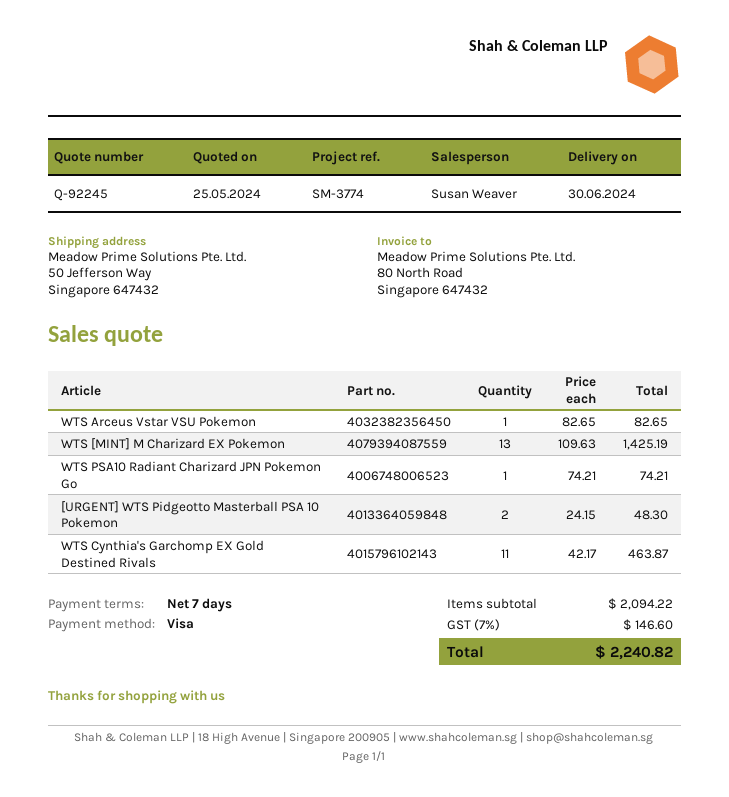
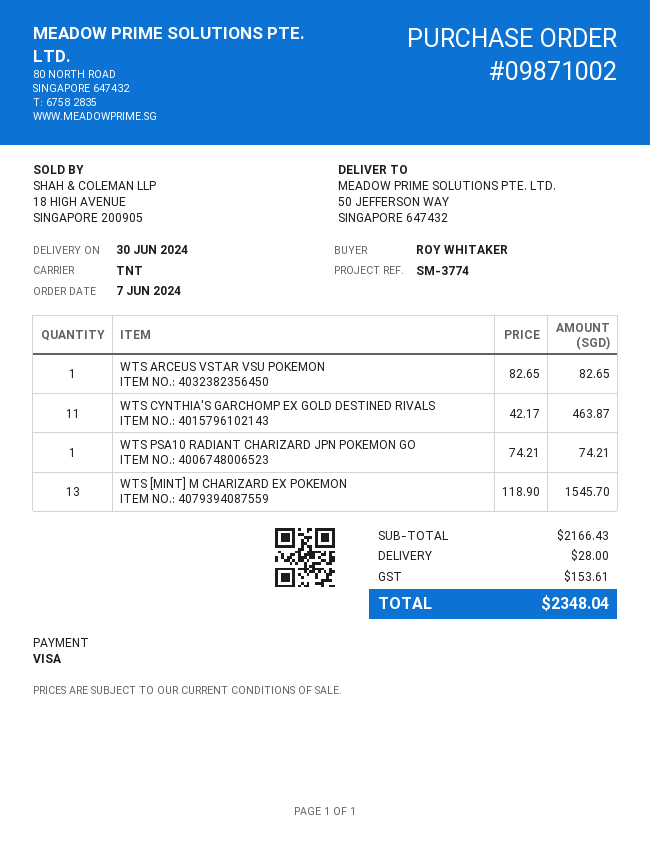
WTS [MINT] M Charizard EX Pokemon: 13 x 109.63 = 1425.19 -> 13 x 118.90 = 1545.70
[URGENT] WTS Pidgeotto Masterball PSA 10 Pokemon: 2 x 24.15 = 48.30 -> none
subtotal: 2094.22 -> 2166.43
shipping: none -> 28.00
tax: 146.60 -> 153.61
total: 2240.82 -> 2348.04

